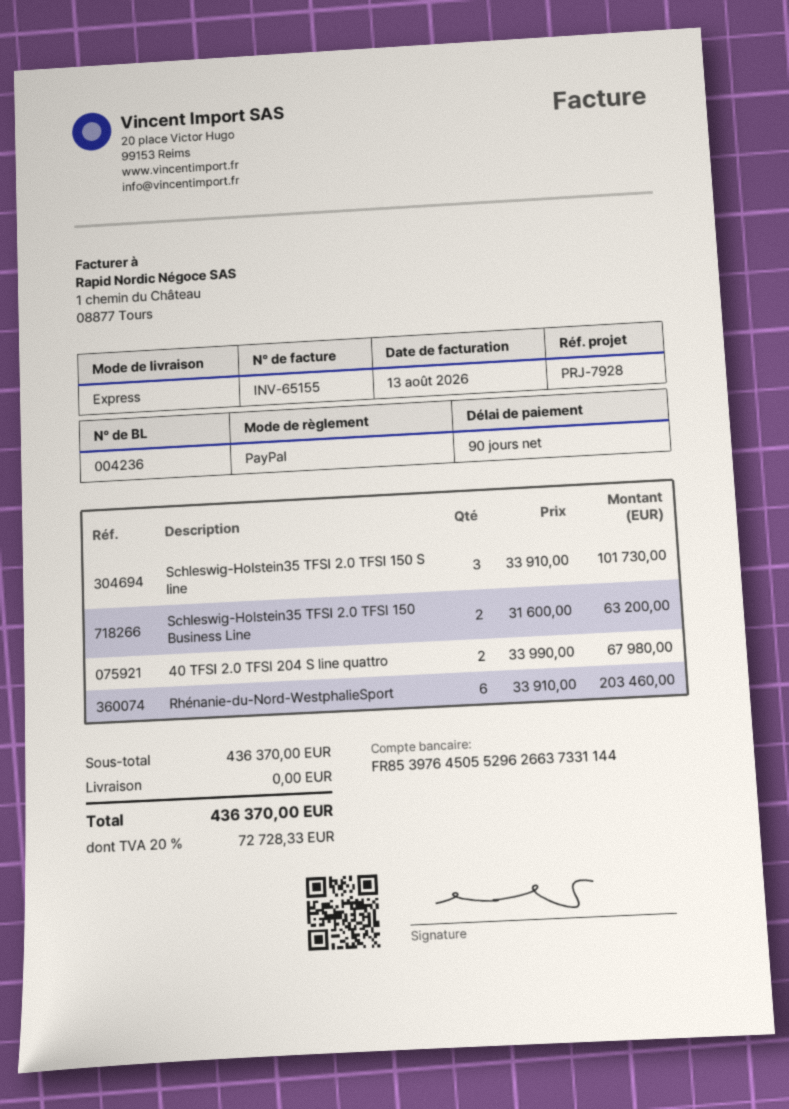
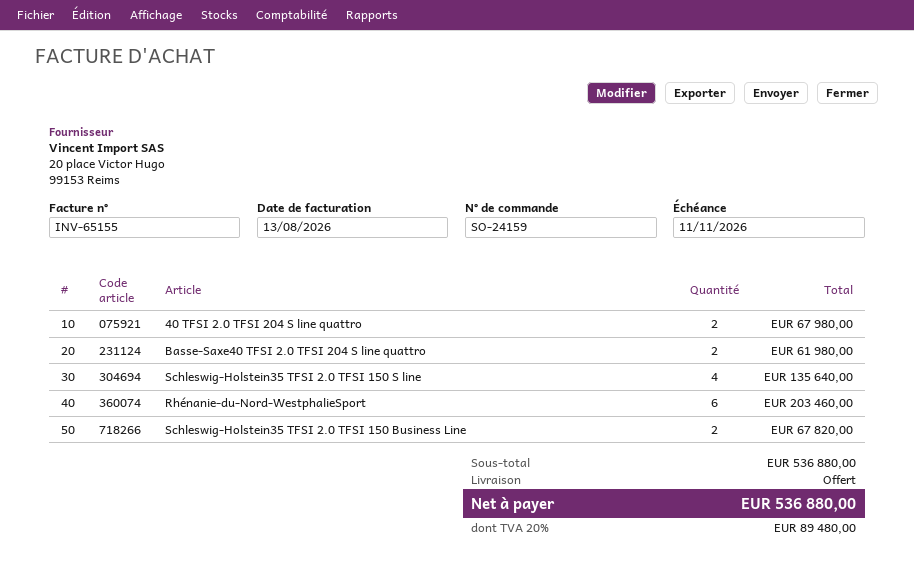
Schleswig-Holstein35 TFSI 2.0 TFSI 150 S line: 3 for 101730.00 -> 4 for 135640.00
Schleswig-Holstein35 TFSI 2.0 TFSI 150 Business Line: 2 for 63200.00 -> 2 for 67820.00
Basse-Saxe40 TFSI 2.0 TFSI 204 S line quattro: none -> 2 for 61980.00
subtotal: 436370.00 -> 536880.00
tax: 20% = 72728.33 -> 20% = 89480.00
total: 436370.00 -> 536880.00

